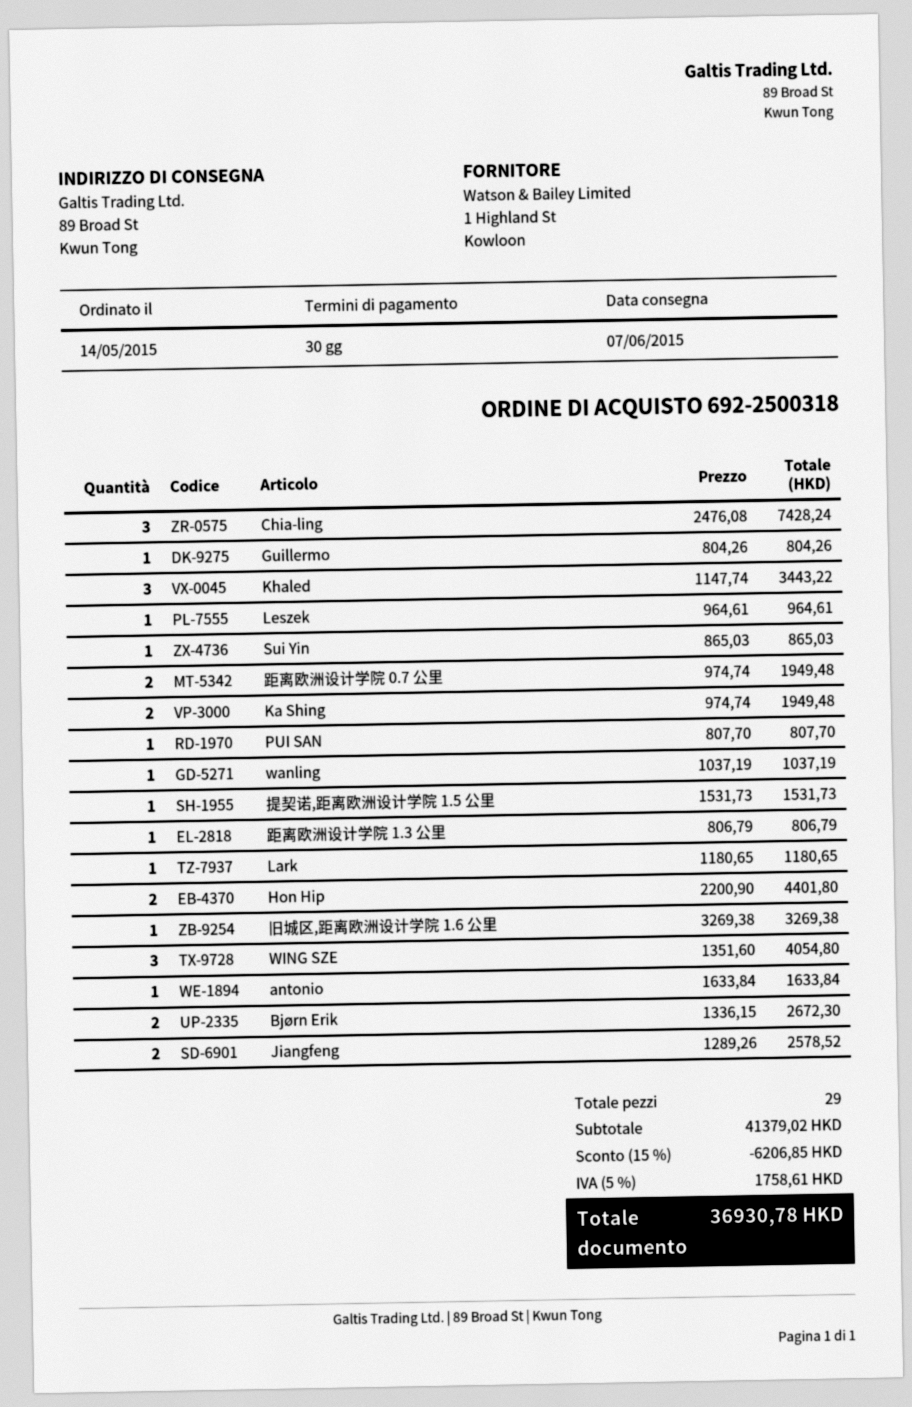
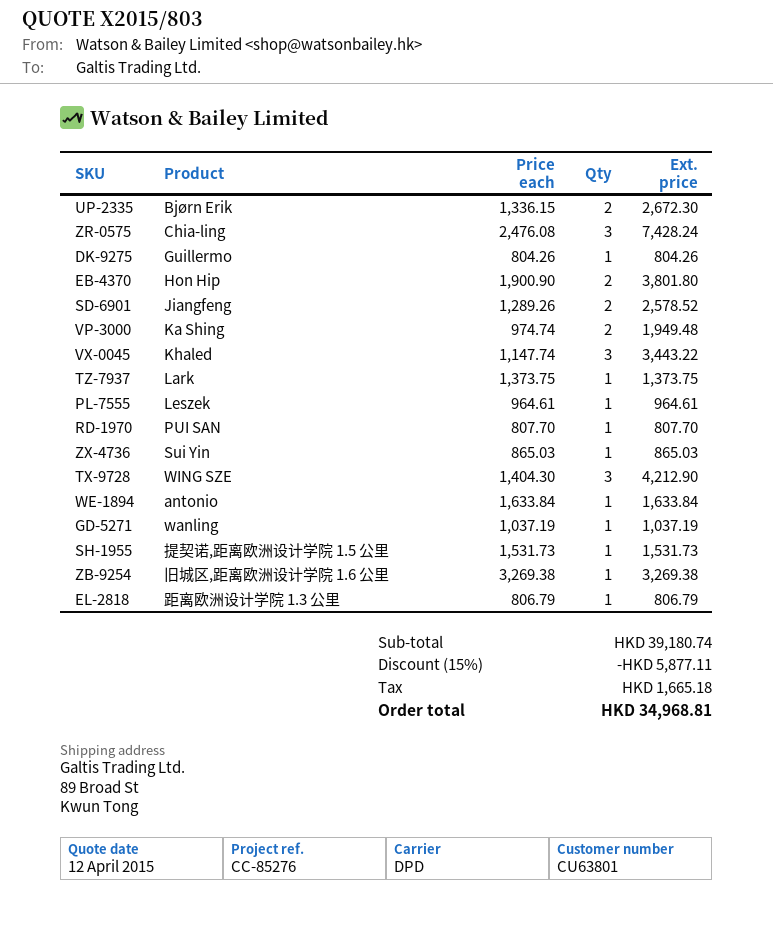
距离欧洲设计学院 0.7 公里: 2 x 974.74 = 1949.48 -> none
Lark: 1 x 1180.65 = 1180.65 -> 1 x 1373.75 = 1373.75
Hon Hip: 2 x 2200.90 = 4401.80 -> 2 x 1900.90 = 3801.80
WING SZE: 3 x 1351.60 = 4054.80 -> 3 x 1404.30 = 4212.90
subtotal: 41379.02 -> 39180.74
discount: 15% = 6206.85 -> 15% = 5877.11
tax: 1758.61 -> 1665.18
total: 36930.78 -> 34968.81

